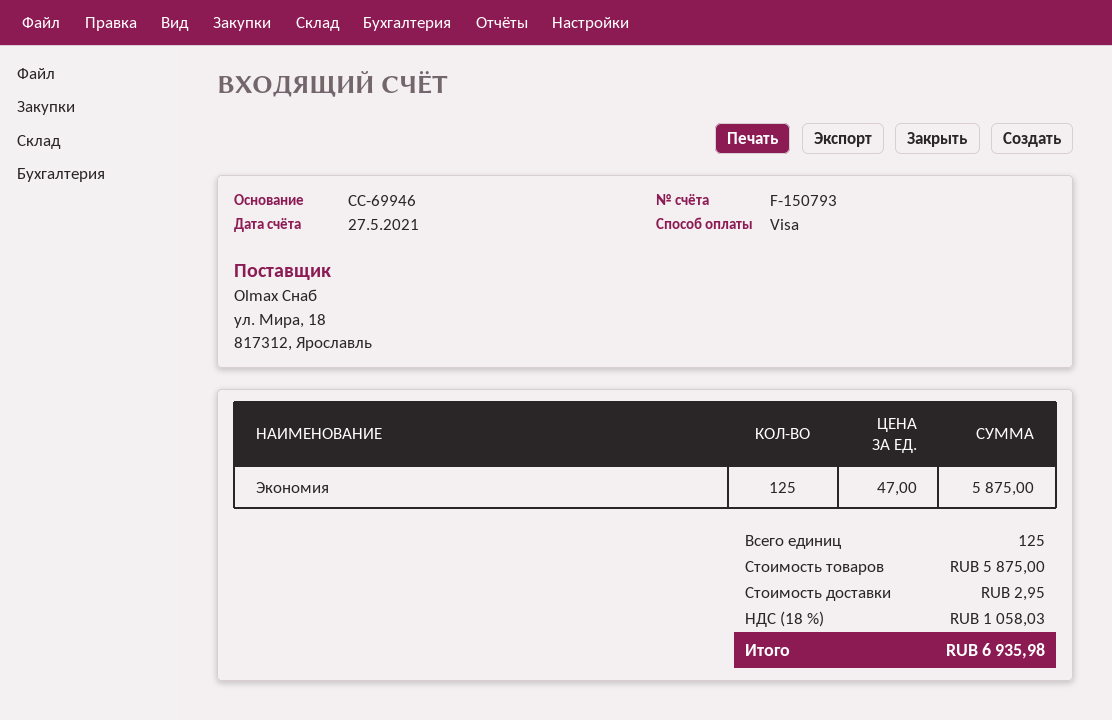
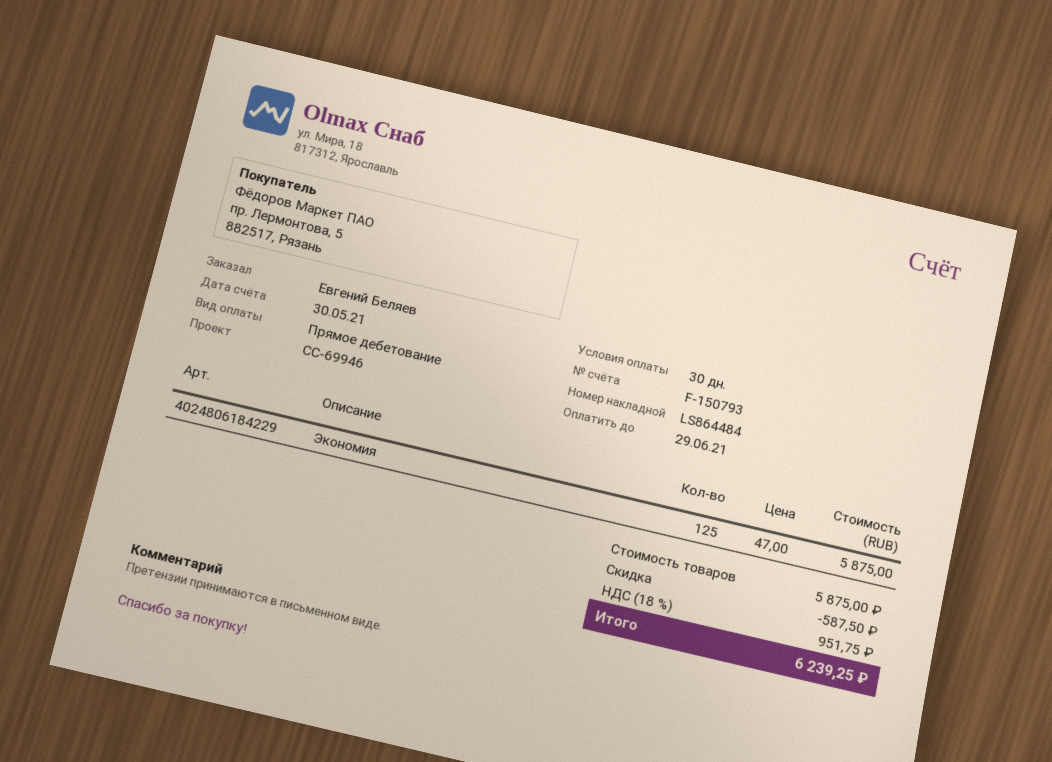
invoice date: 2021-05-27 -> 2021-05-30
payment method: Visa -> direct debit
discount: none -> 587.50
shipping: 2.95 -> none
tax: 18% = 1058.03 -> 18% = 951.75
total: 6935.98 -> 6239.25

